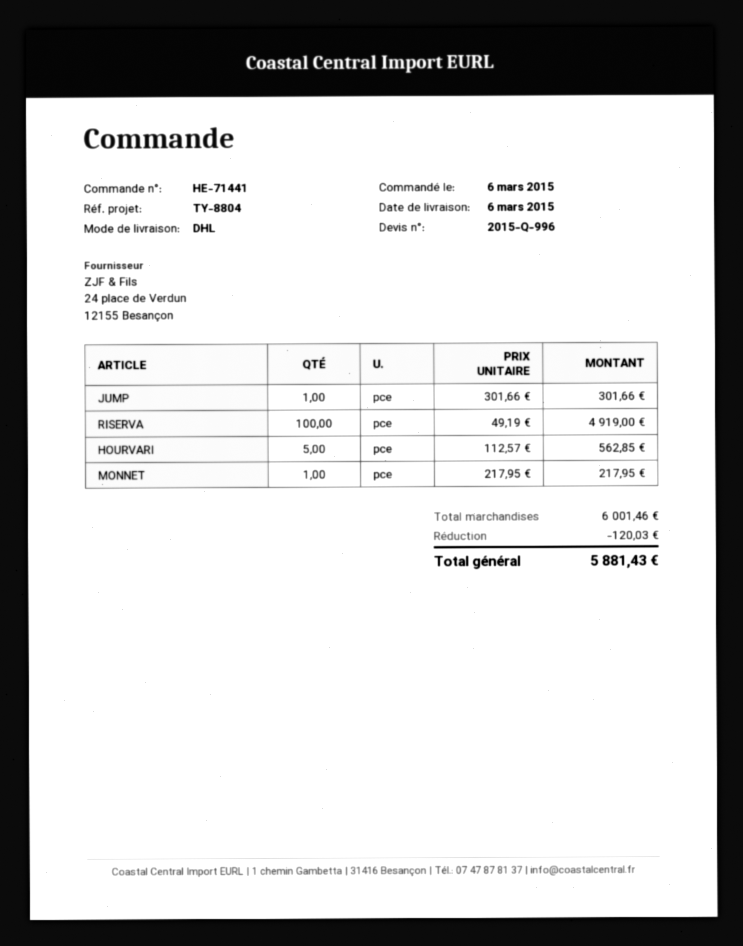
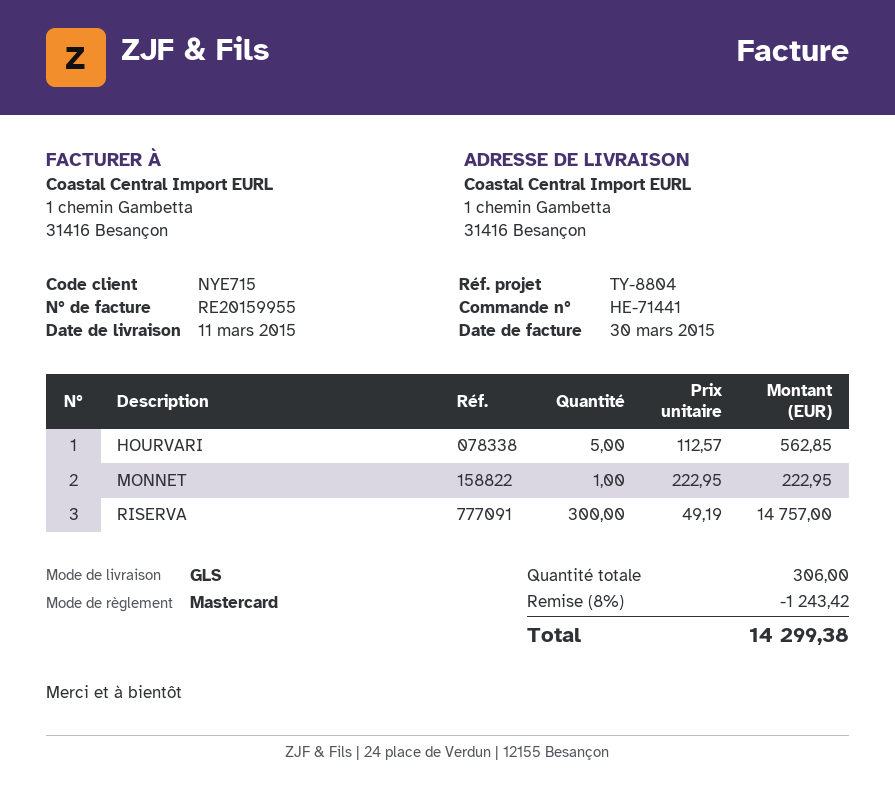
delivery date: 2015-03-06 -> 2015-03-11
shipping method: DHL -> GLS
JUMP: 1 x 301.66 = 301.66 -> none
RISERVA: 100 x 49.19 = 4919.00 -> 300 x 49.19 = 14757.00
MONNET: 1 x 217.95 = 217.95 -> 1 x 222.95 = 222.95
discount: 120.03 -> 1243.42
total: 5881.43 -> 14299.38

